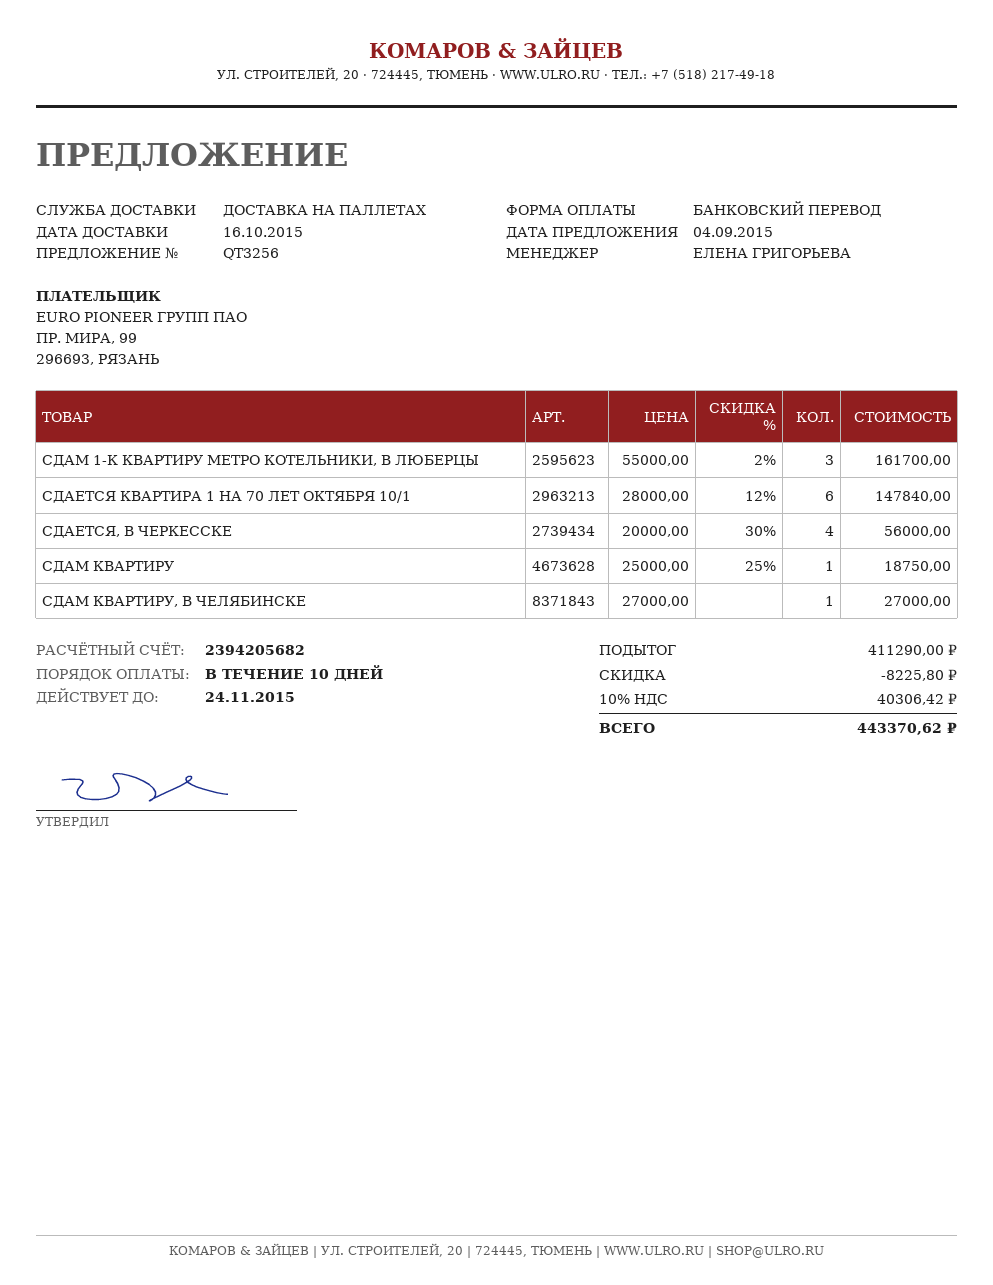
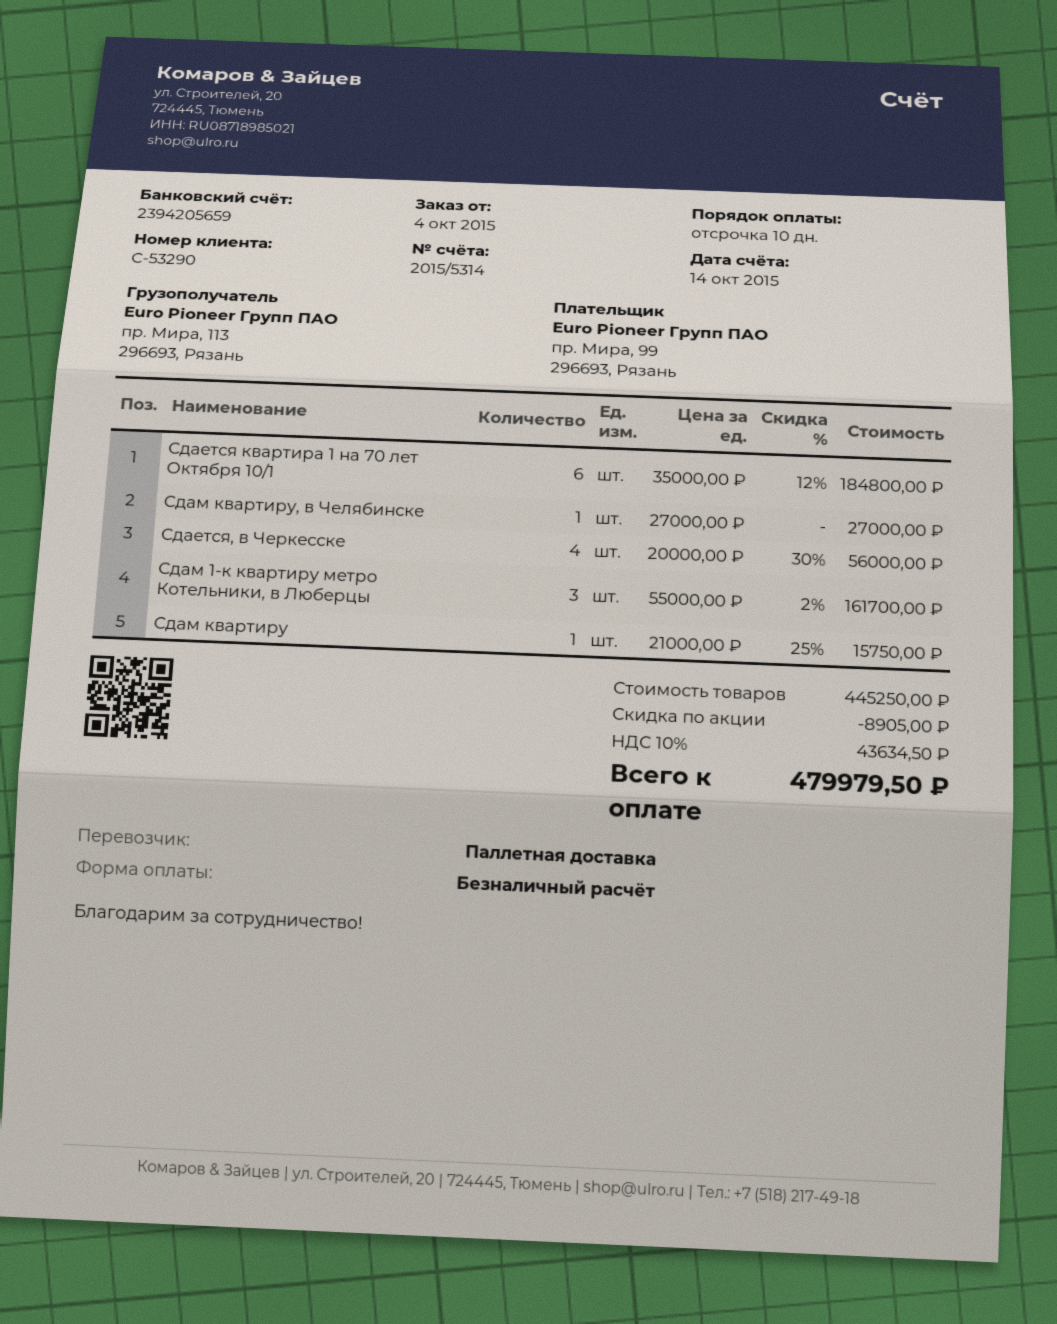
bank account: 2394205682 -> 2394205659
СДАЕТСЯ КВАРТИРА 1 НА 70 ЛЕТ ОКТЯБРЯ 10/1: 6 x 28000.00 - 12% = 147840.00 -> 6 x 35000.00 - 12% = 184800.00
СДАМ КВАРТИРУ: 1 x 25000.00 - 25% = 18750.00 -> 1 x 21000.00 - 25% = 15750.00
subtotal: 411290.00 -> 445250.00
discount: 8225.80 -> 8905.00
tax: 10% = 40306.42 -> 10% = 43634.50
total: 443370.62 -> 479979.50

